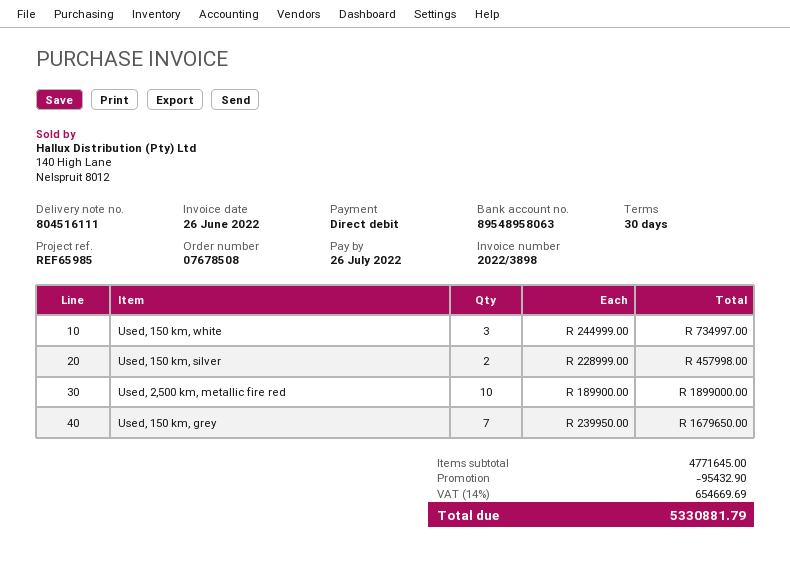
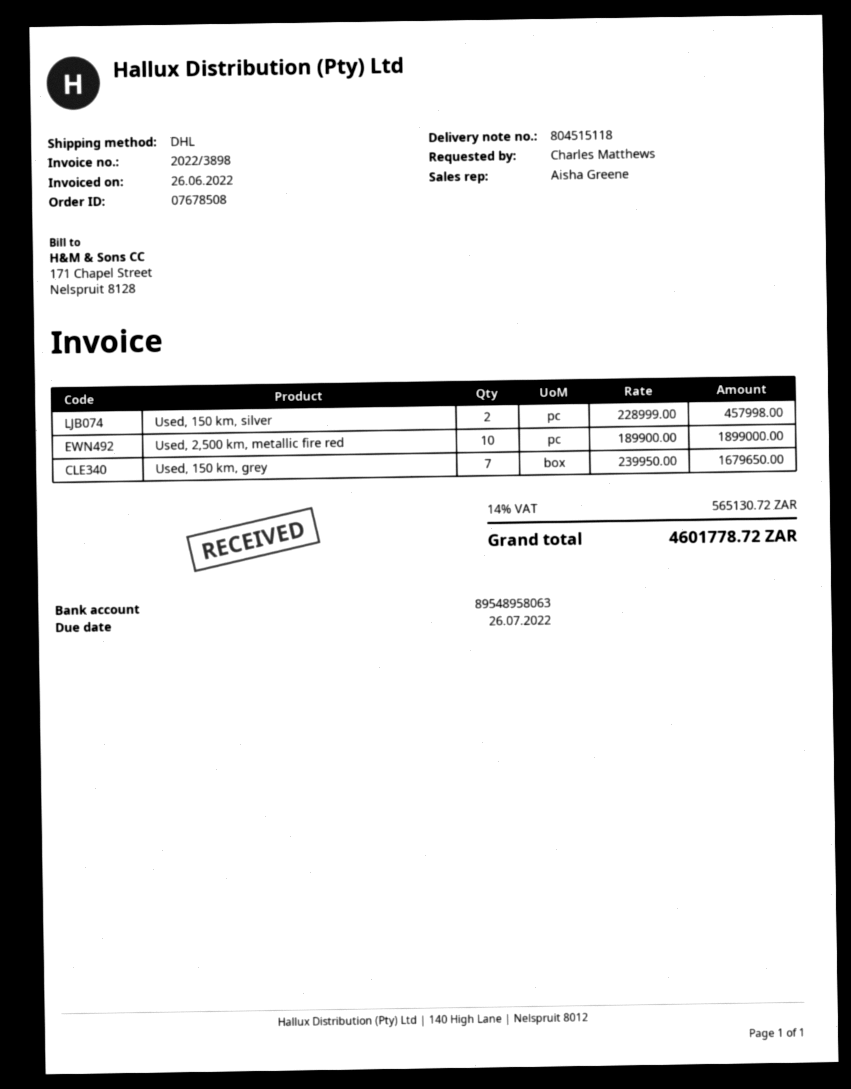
delivery note number: 804516111 -> 804515118
Used, 150 km, white: 3 x 244999.00 = 734997.00 -> none
discount: 95432.90 -> none
tax: 14% = 654669.69 -> 14% = 565130.72
total: 5330881.79 -> 4601778.72

